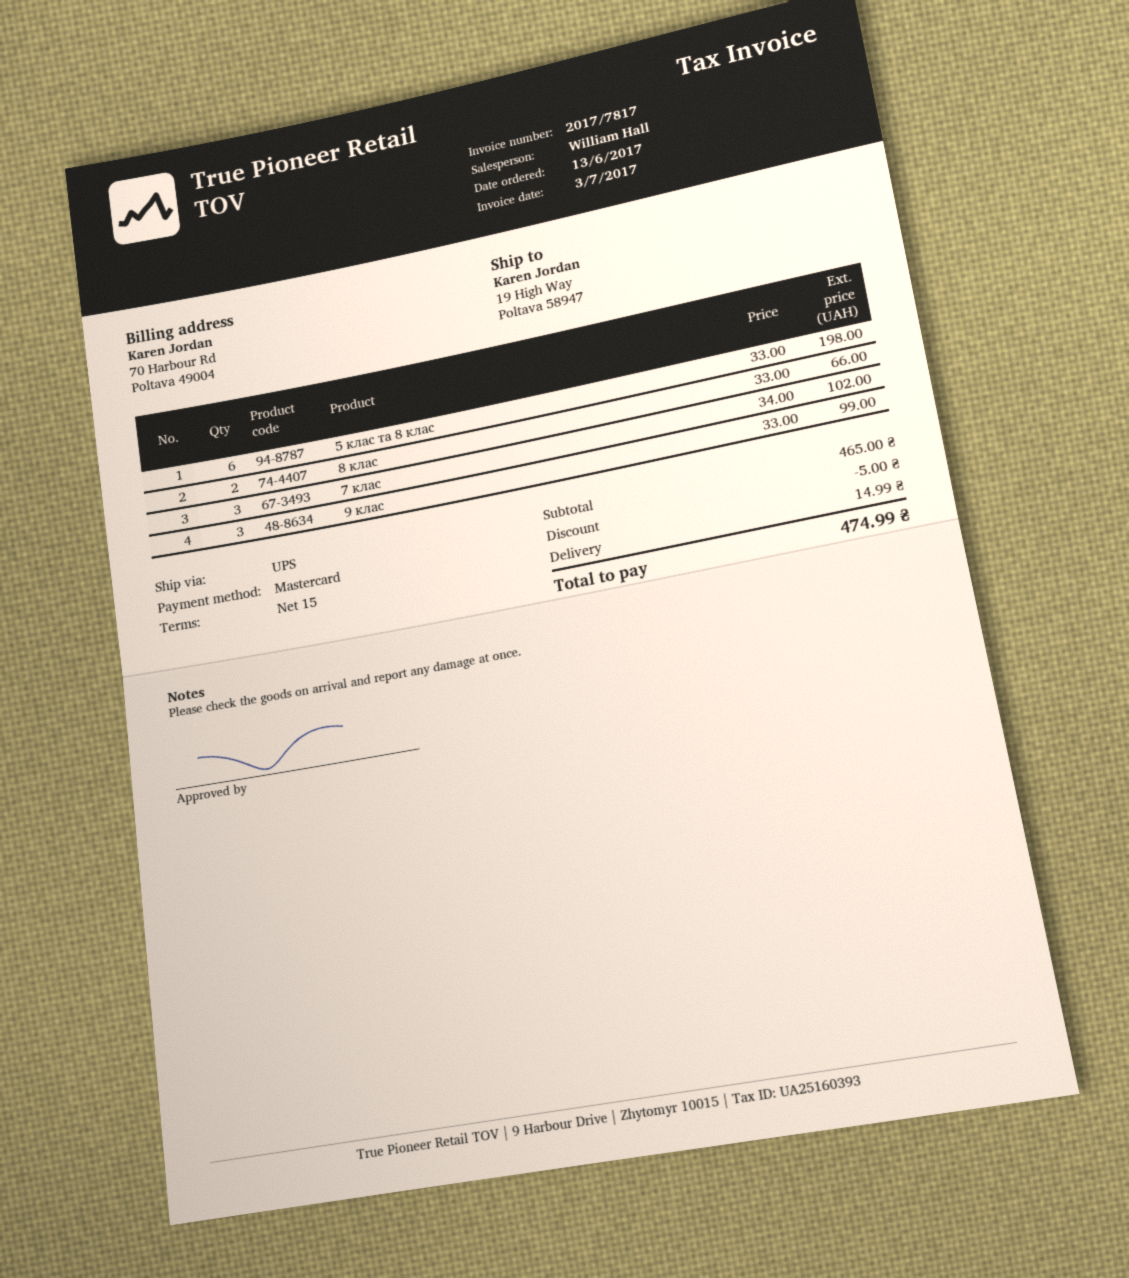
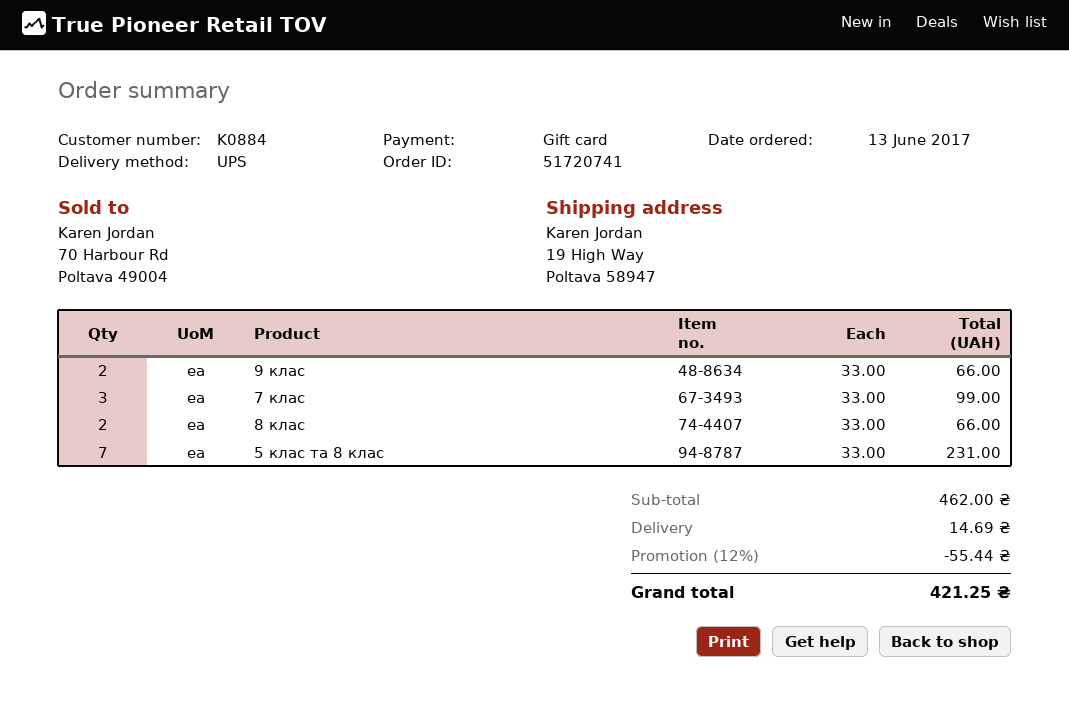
payment method: Mastercard -> gift card
5 клас та 8 клас: 6 x 33.00 = 198.00 -> 7 x 33.00 = 231.00
7 клас: 3 x 34.00 = 102.00 -> 3 x 33.00 = 99.00
9 клас: 3 x 33.00 = 99.00 -> 2 x 33.00 = 66.00
subtotal: 465.00 -> 462.00
discount: 5.00 -> 55.44
shipping: 14.99 -> 14.69
total: 474.99 -> 421.25

